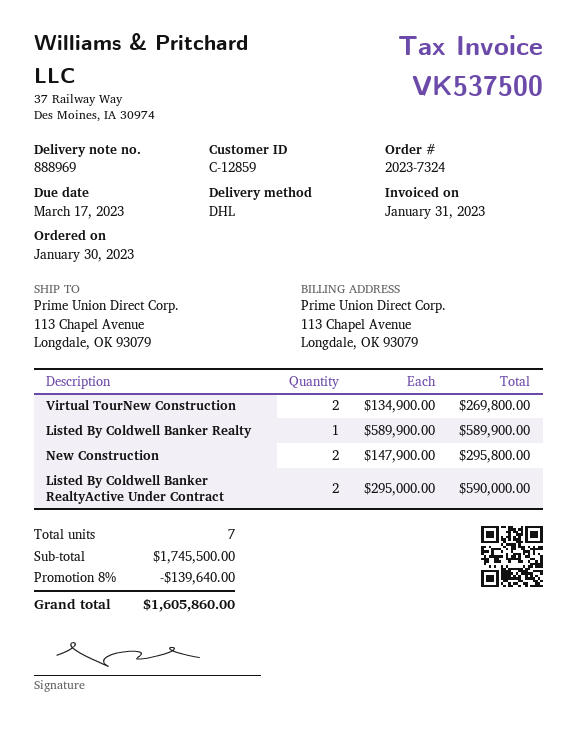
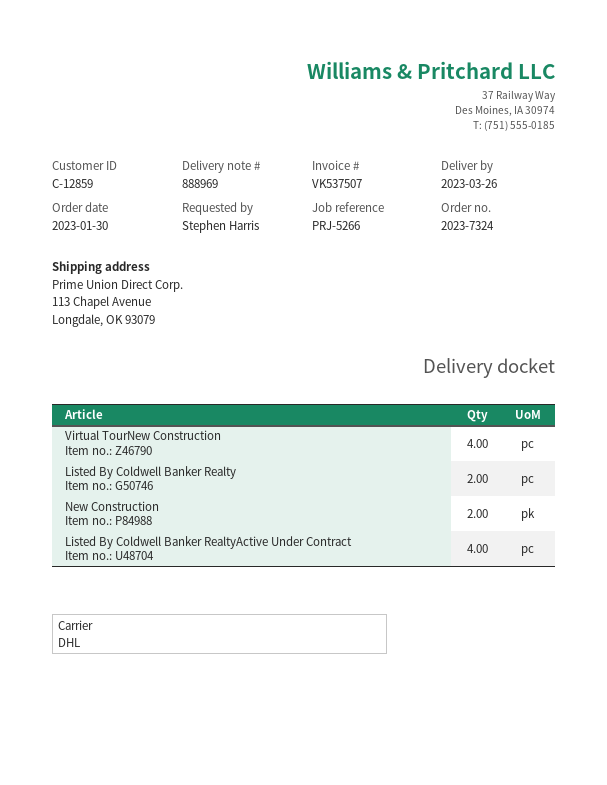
invoice number: VK537500 -> VK537507
Virtual TourNew Construction: 2 -> 4
Listed By Coldwell Banker Realty: 1 -> 2
Listed By Coldwell Banker RealtyActive Under Contract: 2 -> 4

